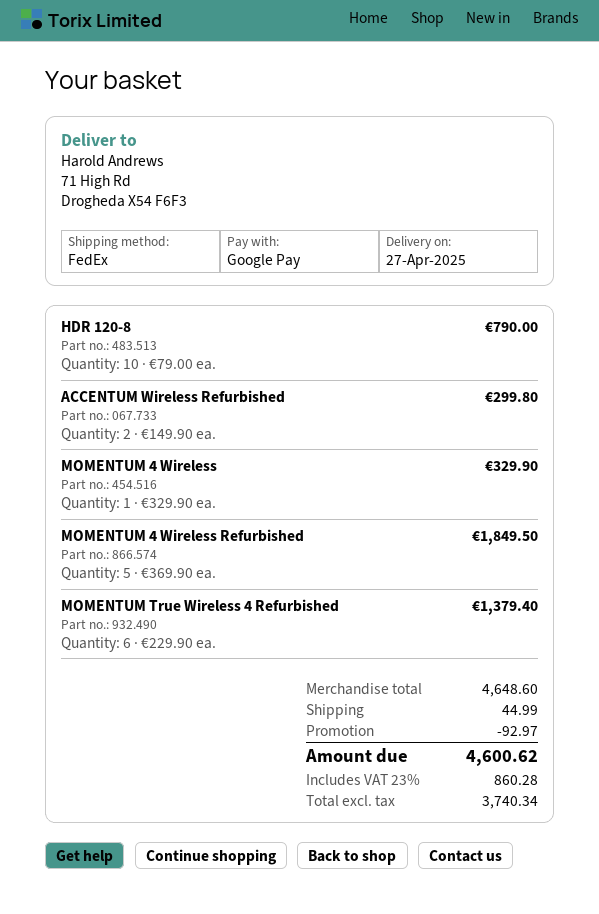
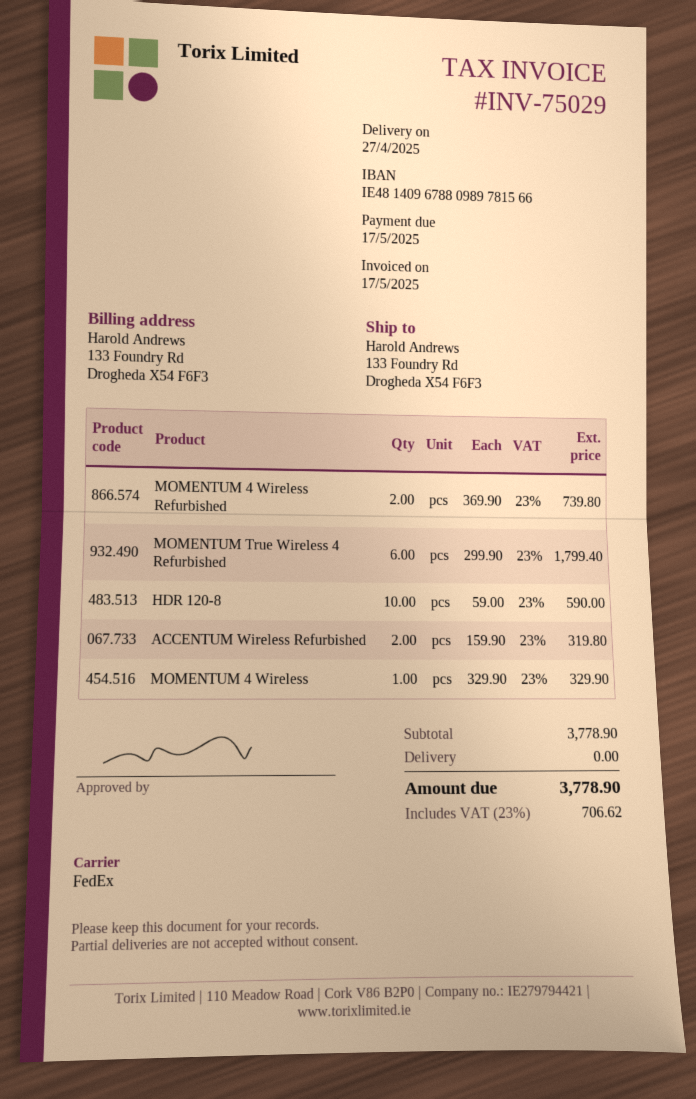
ship to: 71 High Rd, Drogheda X54 F6F3 -> 133 Foundry Rd, Drogheda X54 F6F3
HDR 120-8: 10 x 79.00 = 790.00 -> 10 x 59.00 = 590.00
ACCENTUM Wireless Refurbished: 2 x 149.90 = 299.80 -> 2 x 159.90 = 319.80
MOMENTUM 4 Wireless Refurbished: 5 x 369.90 = 1849.50 -> 2 x 369.90 = 739.80
MOMENTUM True Wireless 4 Refurbished: 6 x 229.90 = 1379.40 -> 6 x 299.90 = 1799.40
subtotal: 4648.60 -> 3778.90
discount: 92.97 -> none
shipping: 44.99 -> 0.00
tax: 23% = 860.28 -> 23% = 706.62
total: 4600.62 -> 3778.90

